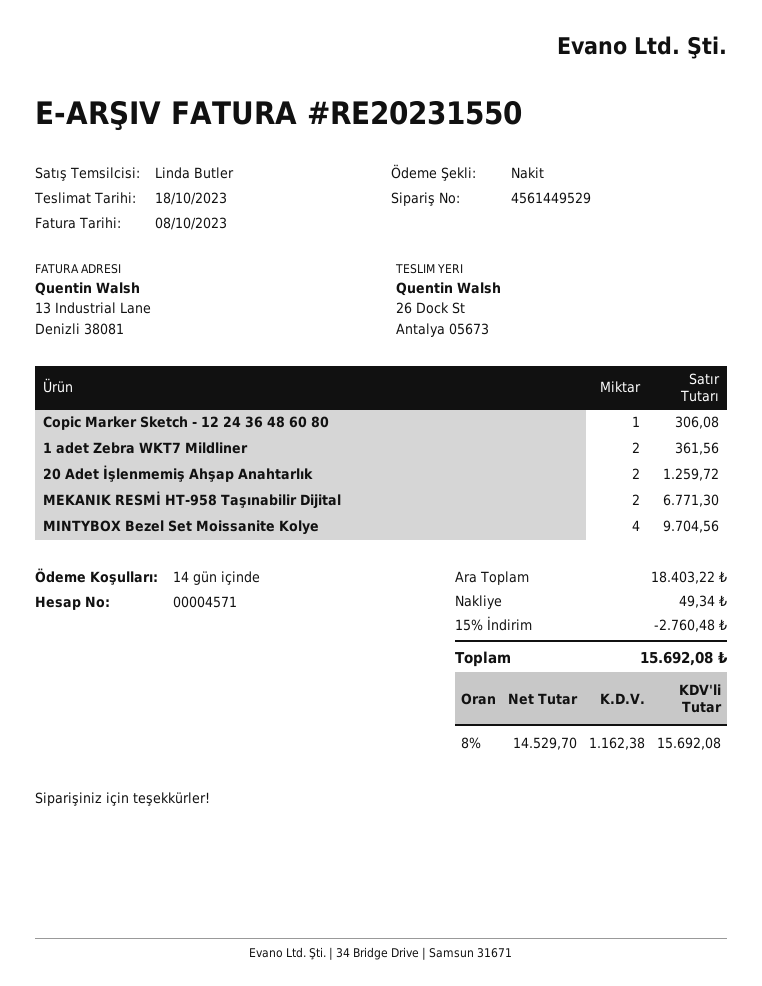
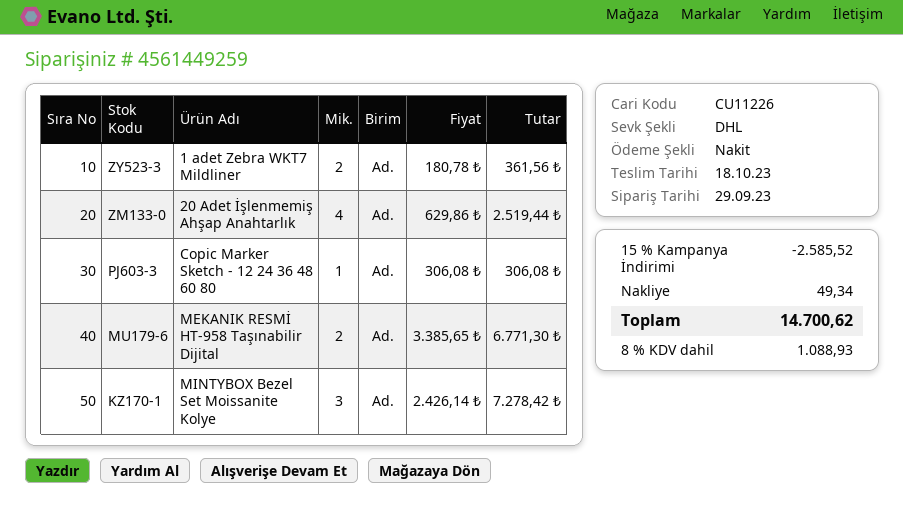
order number: 4561449529 -> 4561449259
20 Adet İşlenmemiş Ahşap Anahtarlık: 2 for 1259.72 -> 4 for 2519.44
MINTYBOX Bezel Set Moissanite Kolye: 4 for 9704.56 -> 3 for 7278.42
discount: 15% = 2760.48 -> 15% = 2585.52
tax: 8% = 1162.38 -> 8% = 1088.93
total: 15692.08 -> 14700.62

